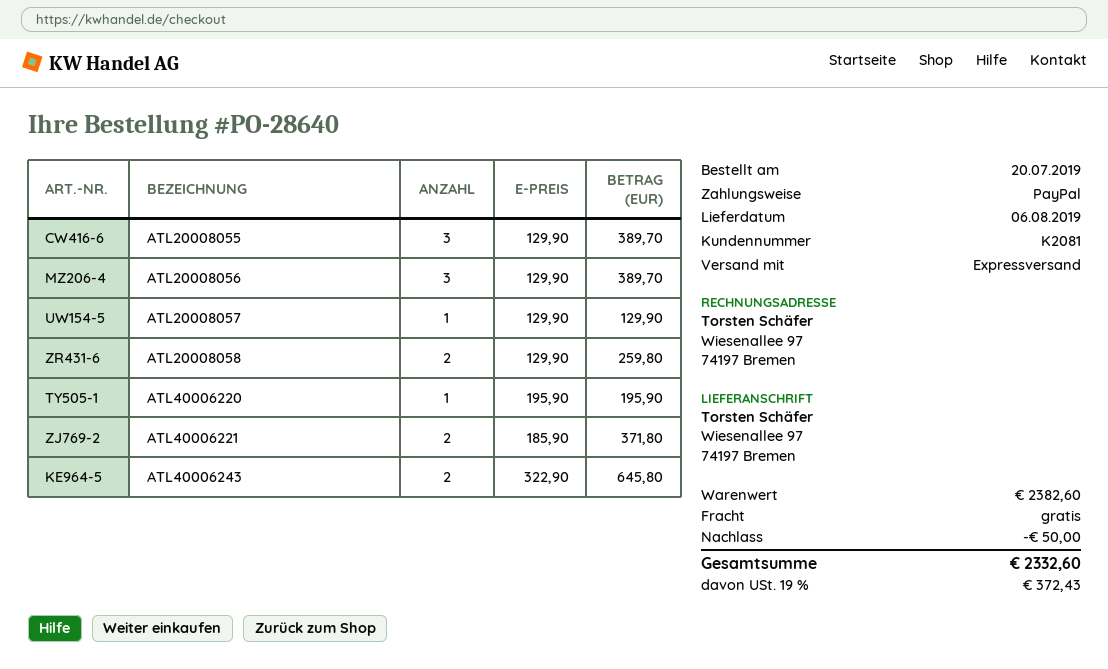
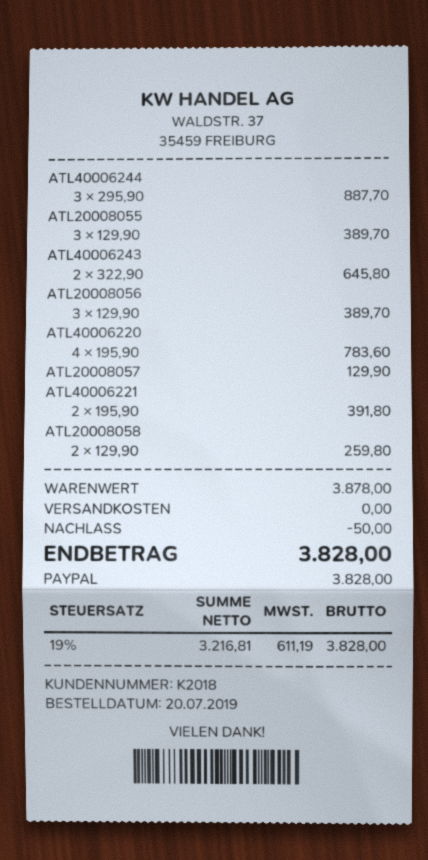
customer number: K2081 -> K2018
ATL40006220: 1 x 195.90 = 195.90 -> 4 x 195.90 = 783.60
ATL40006221: 2 x 185.90 = 371.80 -> 2 x 195.90 = 391.80
ATL40006244: none -> 3 x 295.90 = 887.70
subtotal: 2382.60 -> 3878.00
tax: 19% = 372.43 -> 19% = 611.19
total: 2332.60 -> 3828.00

